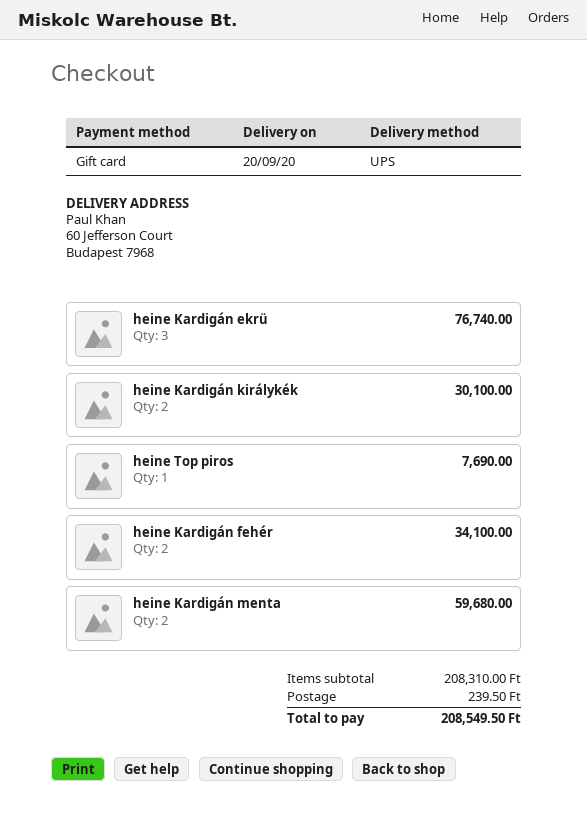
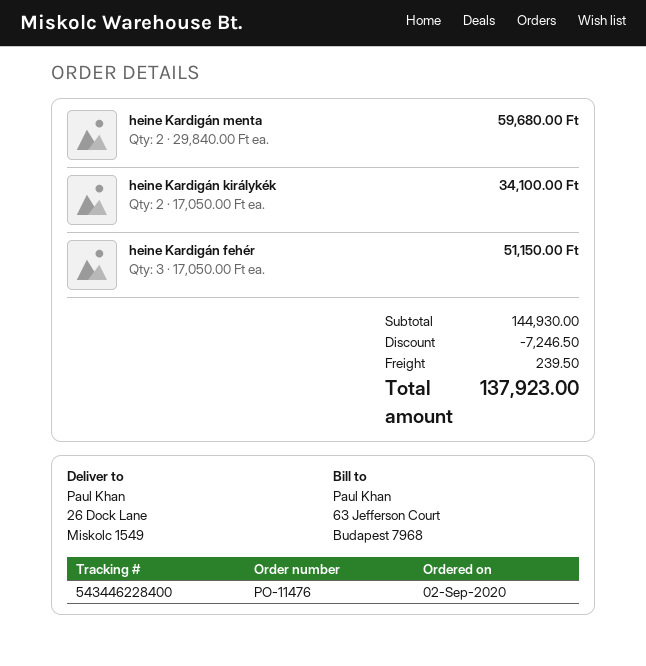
ship to: 60 Jefferson Court, Budapest 7968 -> 26 Dock Lane, Miskolc 1549
heine Kardigán ekrü: 3 for 76740.00 -> none
heine Kardigán királykék: 2 for 30100.00 -> 2 for 34100.00
heine Top piros: 1 for 7690.00 -> none
heine Kardigán fehér: 2 for 34100.00 -> 3 for 51150.00
subtotal: 208310.00 -> 144930.00
discount: none -> 7246.50
total: 208549.50 -> 137923.00

